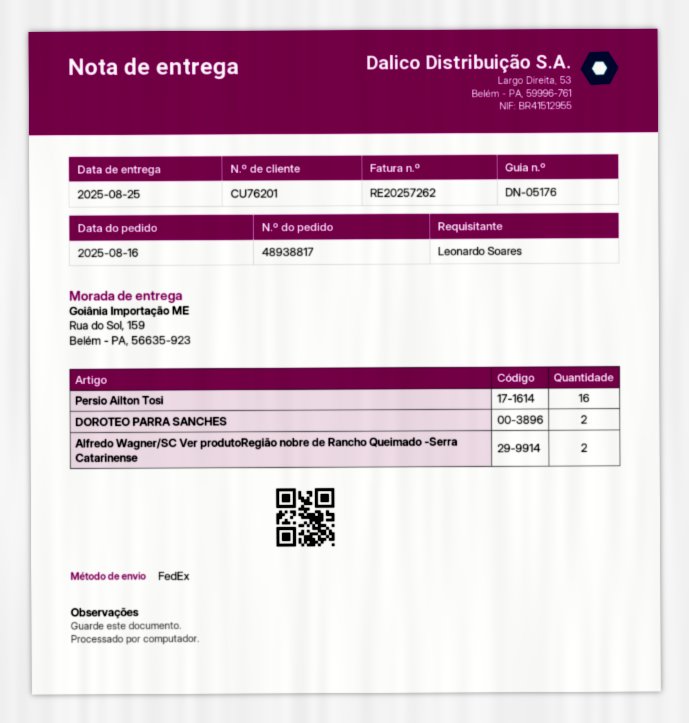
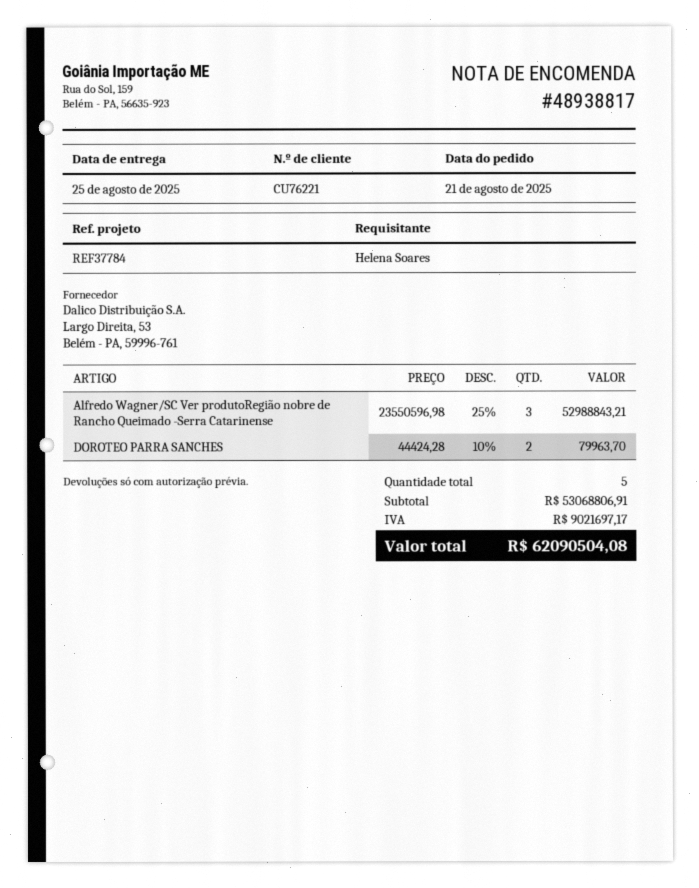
order date: 2025-08-16 -> 2025-08-21
customer number: CU76201 -> CU76221
ordered by: Leonardo Soares -> Helena Soares
Persio Ailton Tosi: 16 -> none
Alfredo Wagner/SC Ver produtoRegião nobre de Rancho Queimado -Serra Catarinense: 2 -> 3

